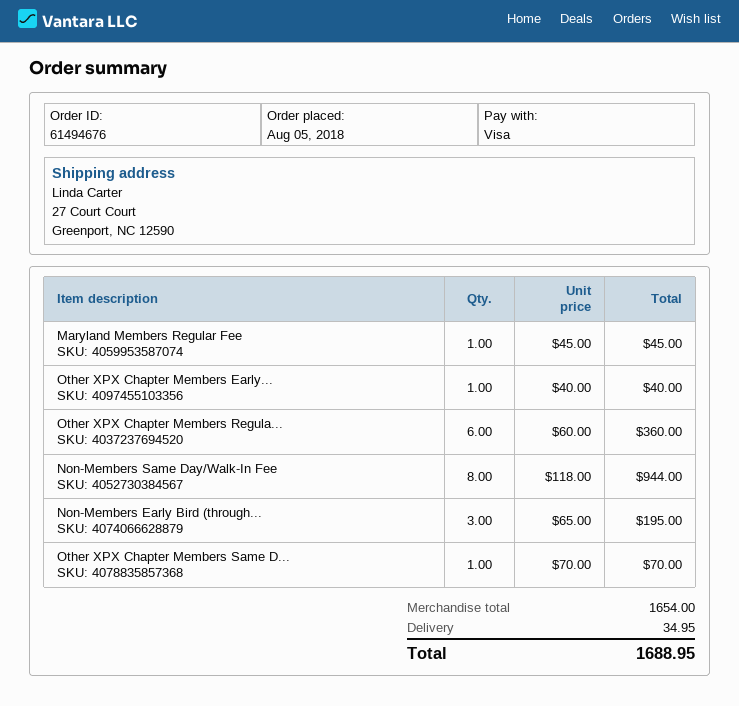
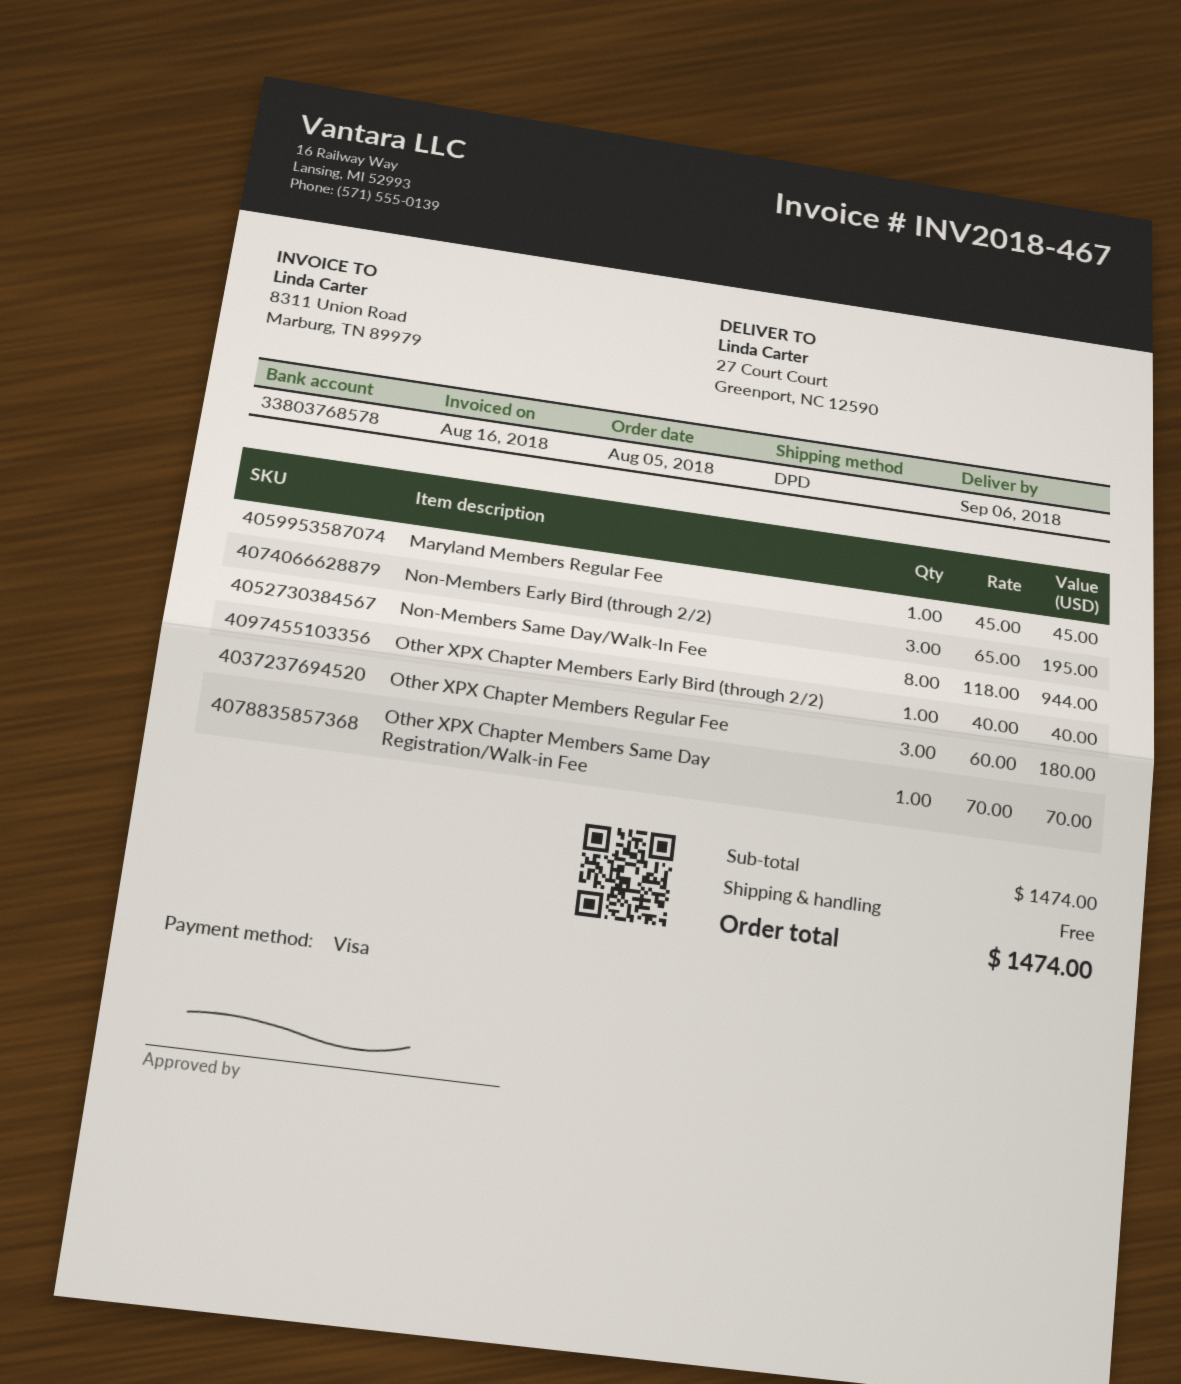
Other XPX Chapter Members Regula...: 6 x 60.00 = 360.00 -> 3 x 60.00 = 180.00
subtotal: 1654.00 -> 1474.00
shipping: 34.95 -> 0.00
total: 1688.95 -> 1474.00

